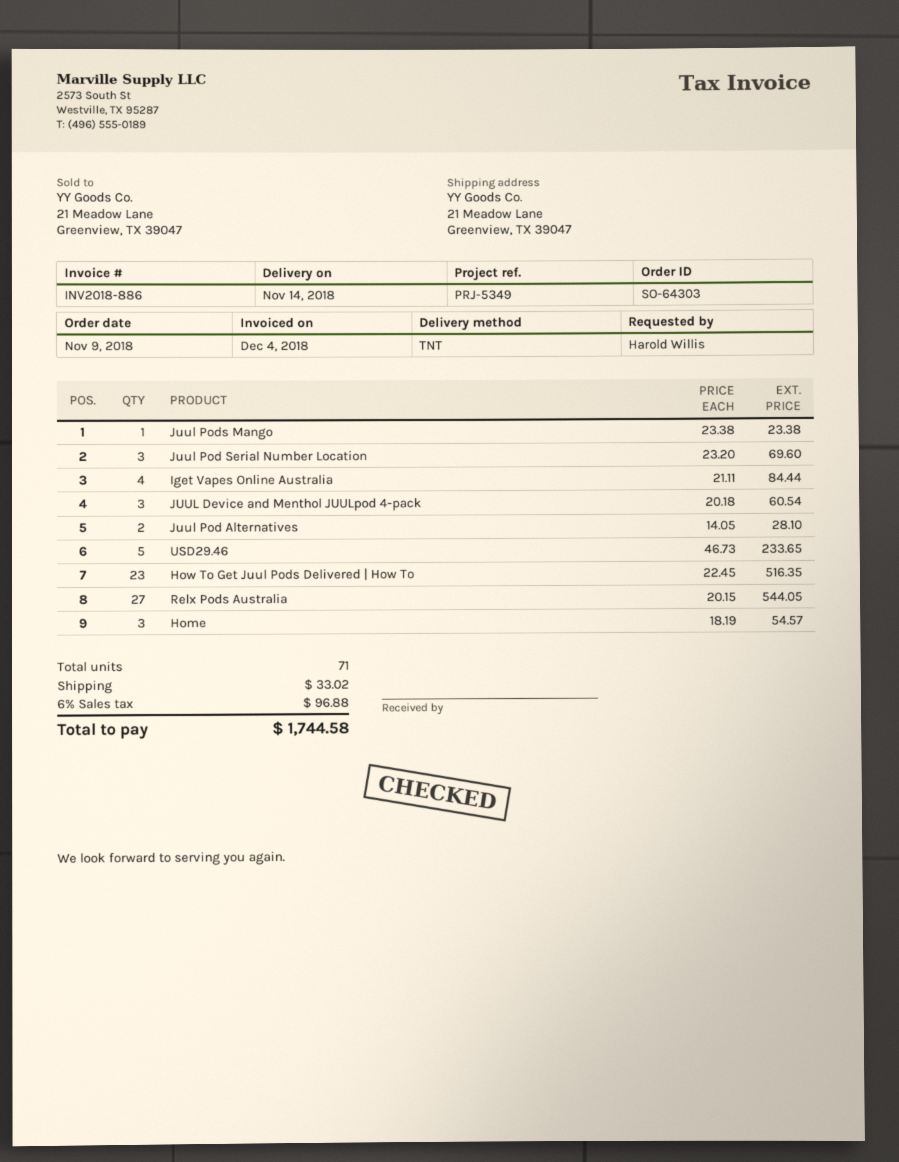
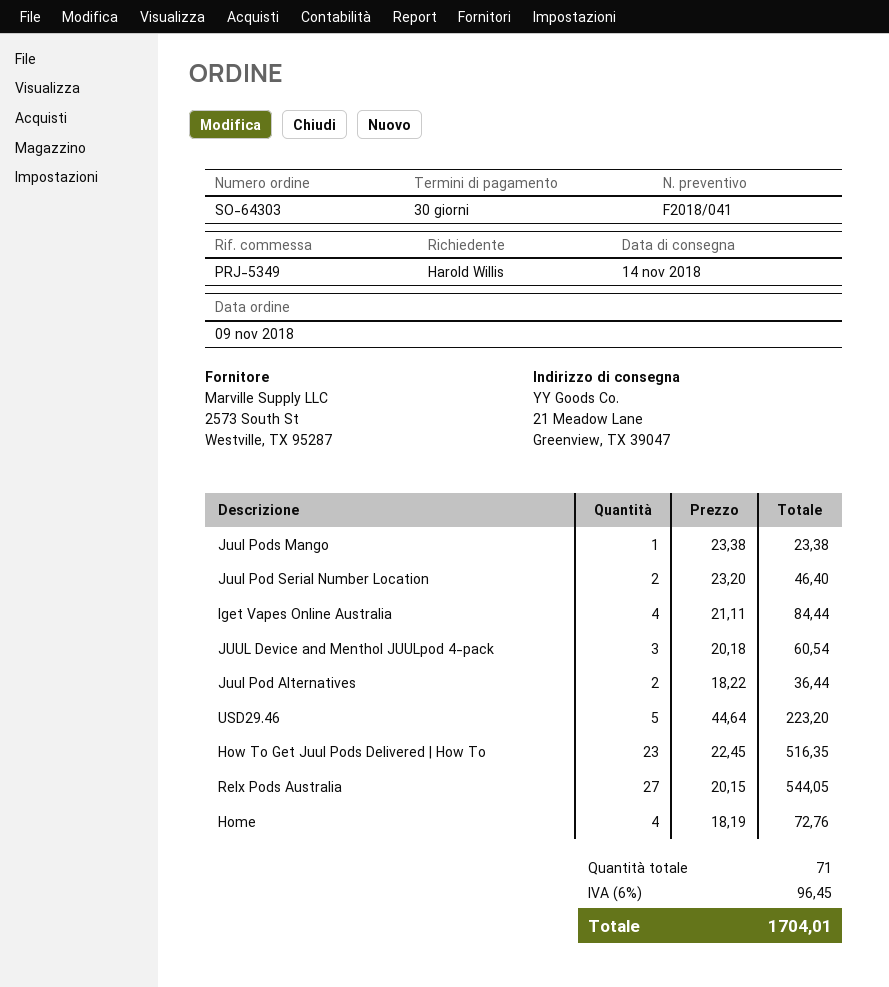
Juul Pod Serial Number Location: 3 x 23.20 = 69.60 -> 2 x 23.20 = 46.40
Juul Pod Alternatives: 2 x 14.05 = 28.10 -> 2 x 18.22 = 36.44
USD29.46: 5 x 46.73 = 233.65 -> 5 x 44.64 = 223.20
Home: 3 x 18.19 = 54.57 -> 4 x 18.19 = 72.76
shipping: 33.02 -> none
tax: 6% = 96.88 -> 6% = 96.45
total: 1744.58 -> 1704.01

